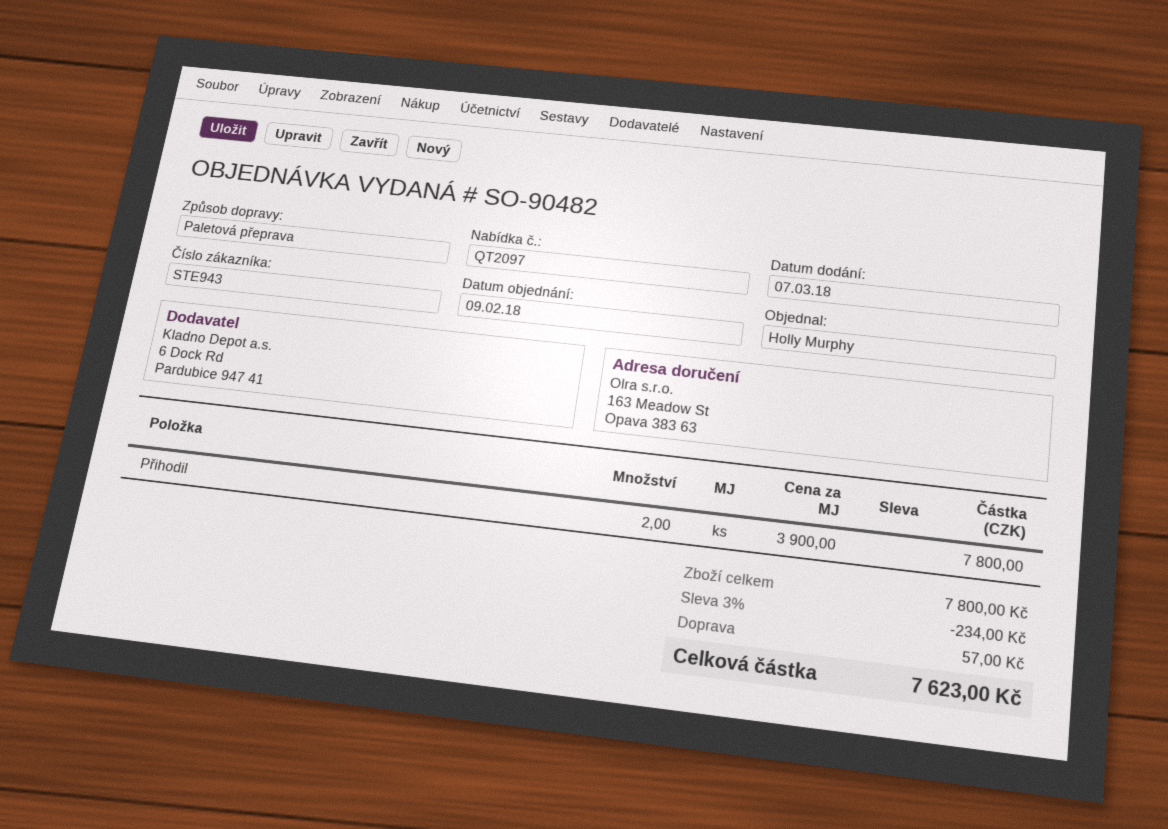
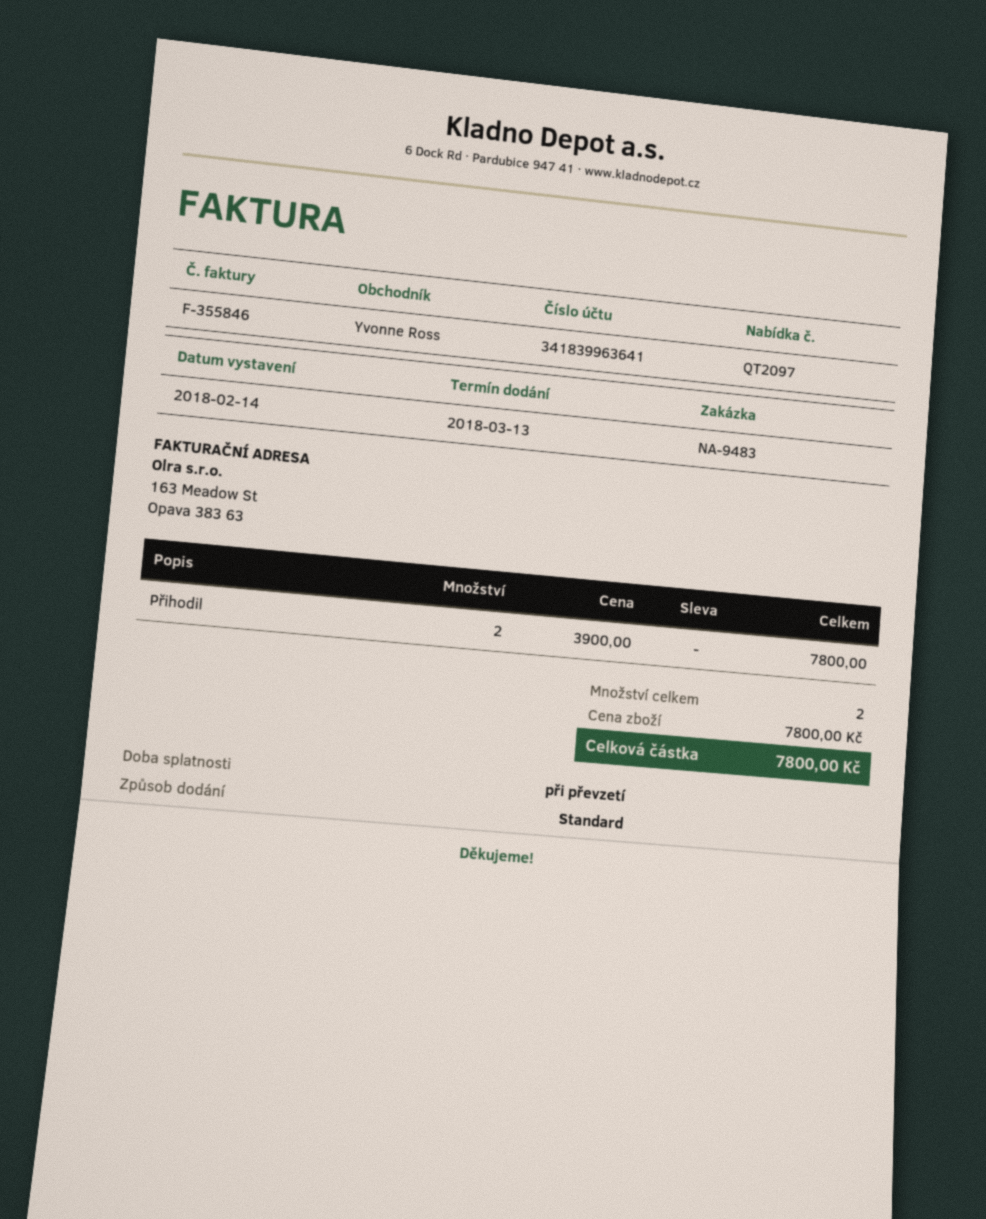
delivery date: 2018-03-07 -> 2018-03-13
shipping method: pallet freight -> standard
discount: 3% = 234.00 -> none
shipping: 57.00 -> none
total: 7623.00 -> 7800.00

